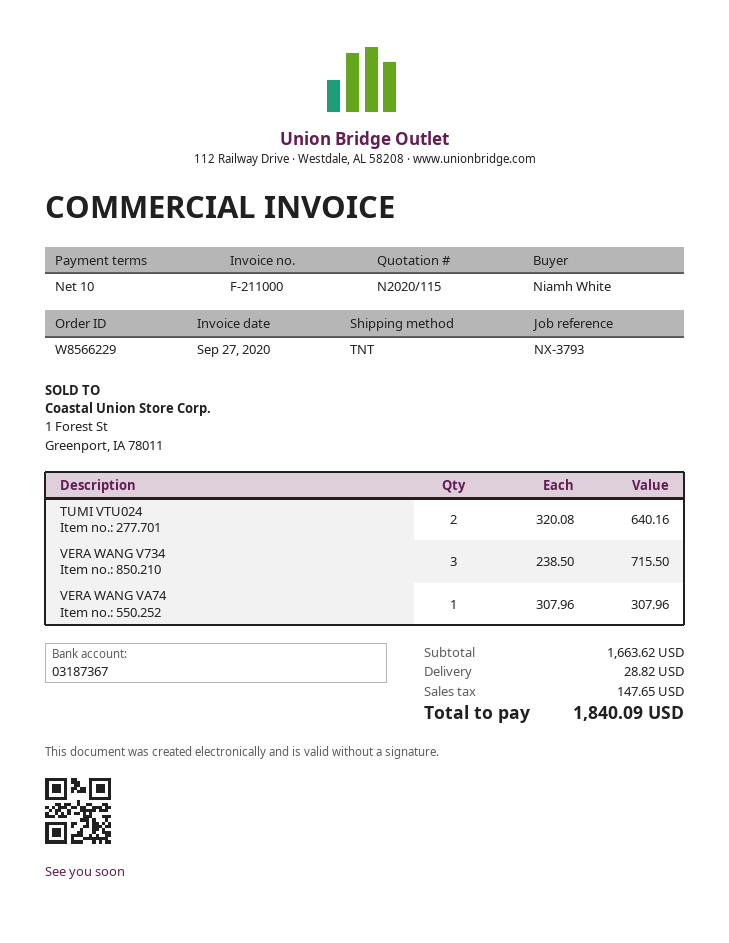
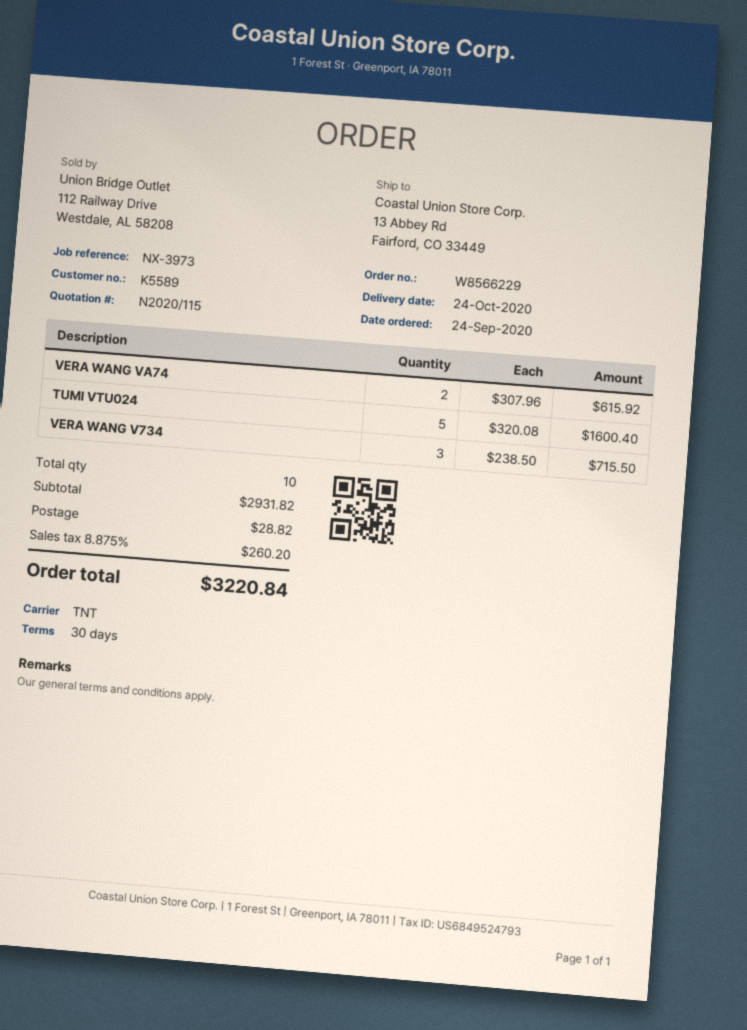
payment terms: 10 days -> 30 days
reference: NX-3793 -> NX-3973
TUMI VTU024: 2 x 320.08 = 640.16 -> 5 x 320.08 = 1600.40
VERA WANG VA74: 1 x 307.96 = 307.96 -> 2 x 307.96 = 615.92
subtotal: 1663.62 -> 2931.82
tax: 147.65 -> 260.20
total: 1840.09 -> 3220.84

